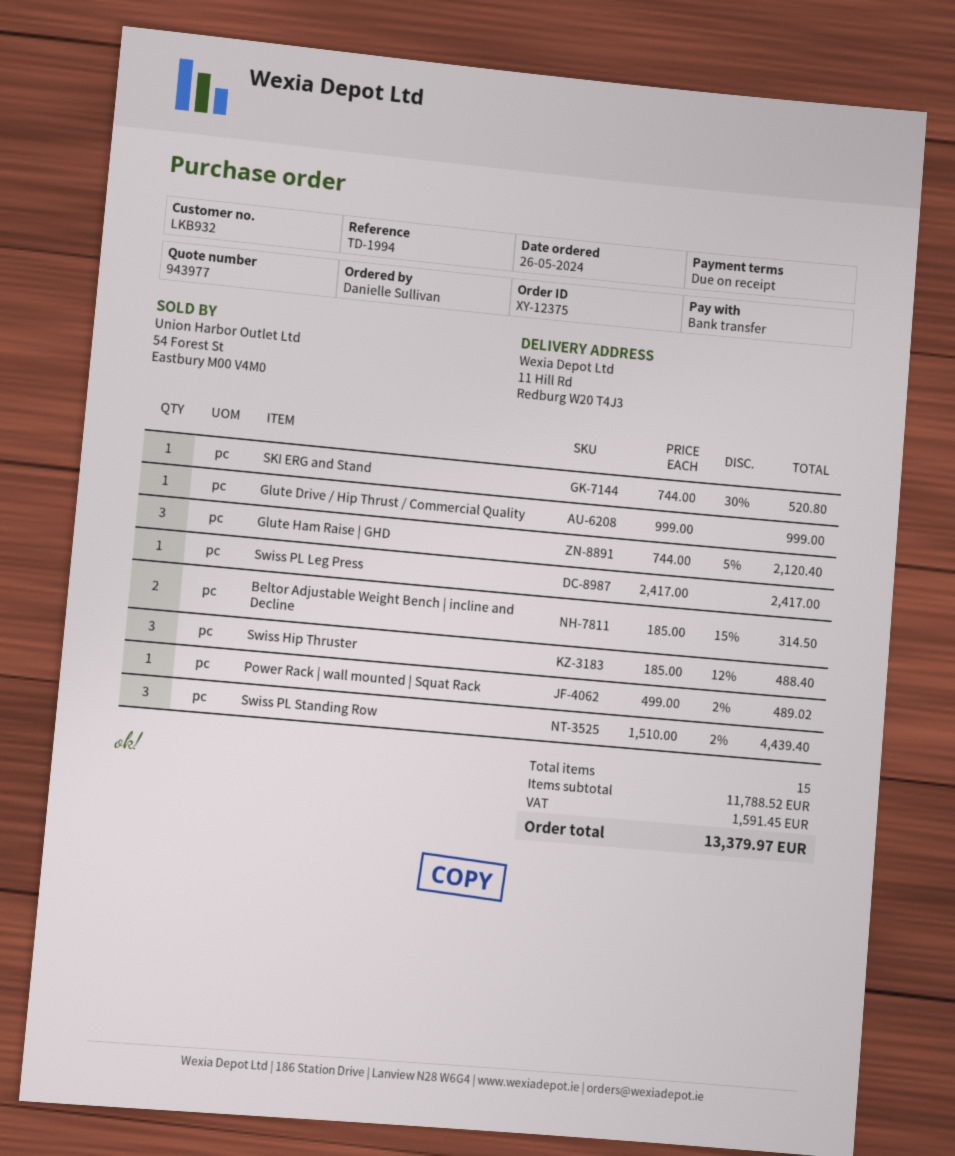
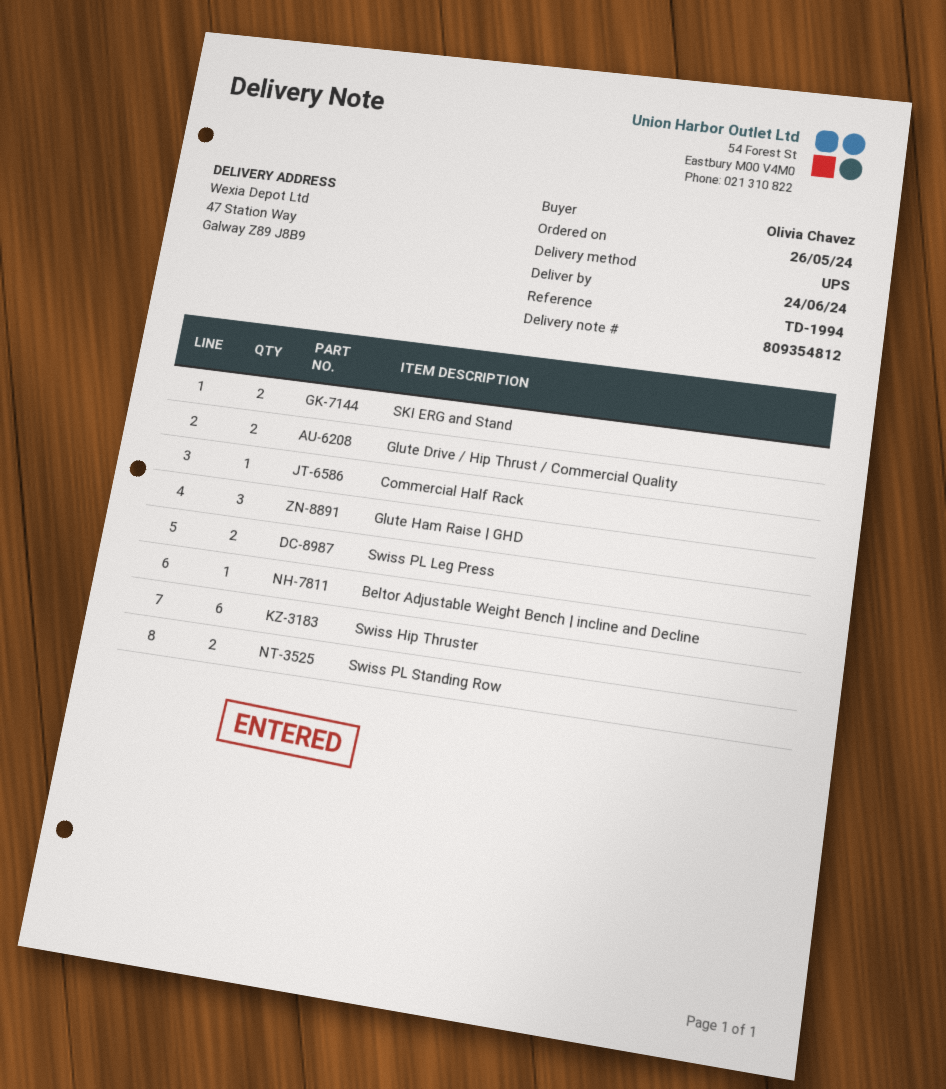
ordered by: Danielle Sullivan -> Olivia Chavez
ship to: 11 Hill Rd, Redburg W20 T4J3 -> 47 Station Way, Galway Z89 J8B9
SKI ERG and Stand: 1 -> 2
Glute Drive / Hip Thrust / Commercial Quality: 1 -> 2
Swiss PL Leg Press: 1 -> 2
Beltor Adjustable Weight Bench | incline and Decline: 2 -> 1
Swiss Hip Thruster: 3 -> 6
Power Rack | wall mounted | Squat Rack: 1 -> none
Swiss PL Standing Row: 3 -> 2
Commercial Half Rack: none -> 1

